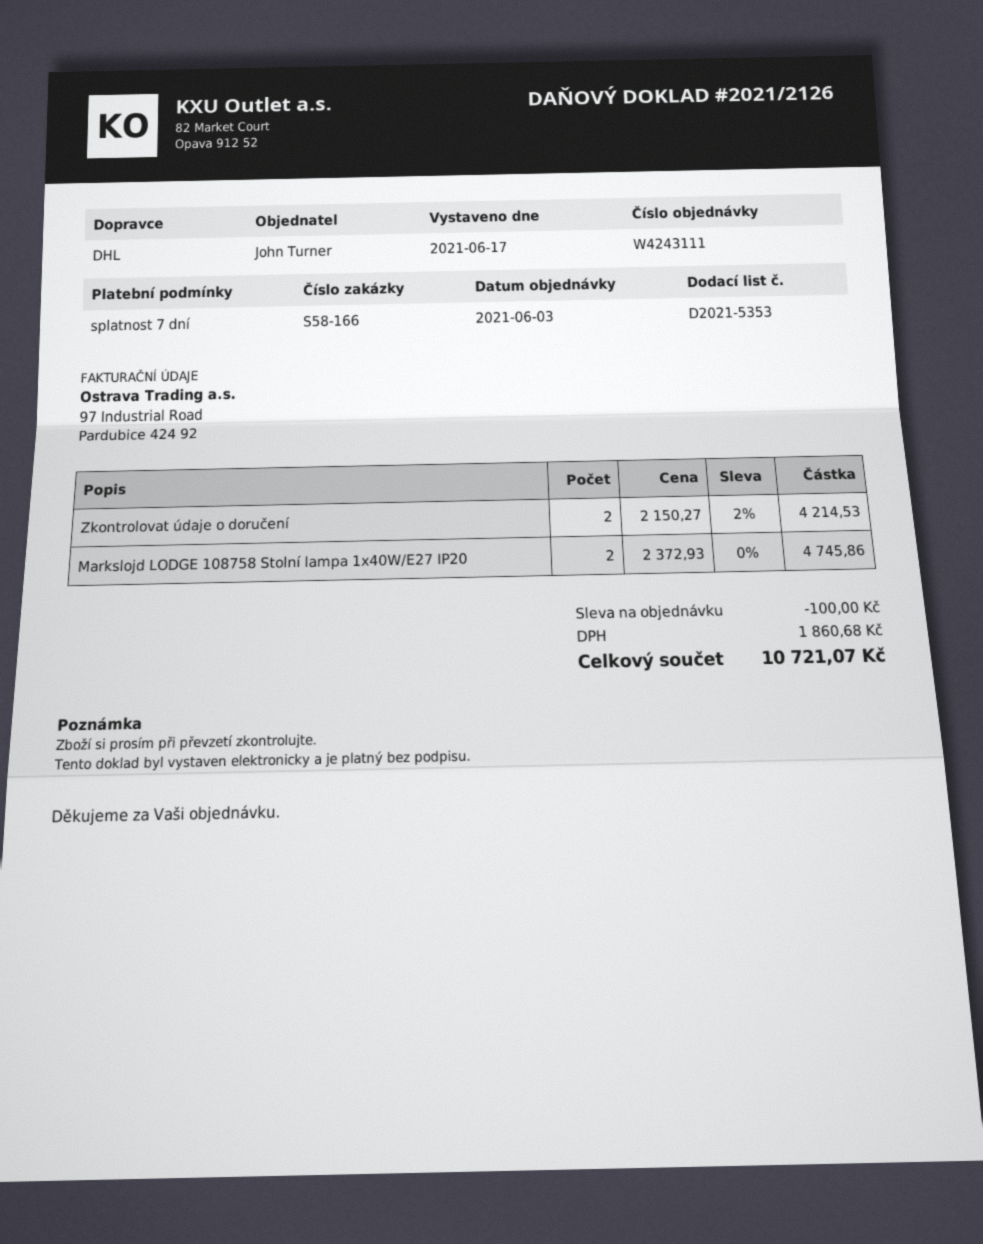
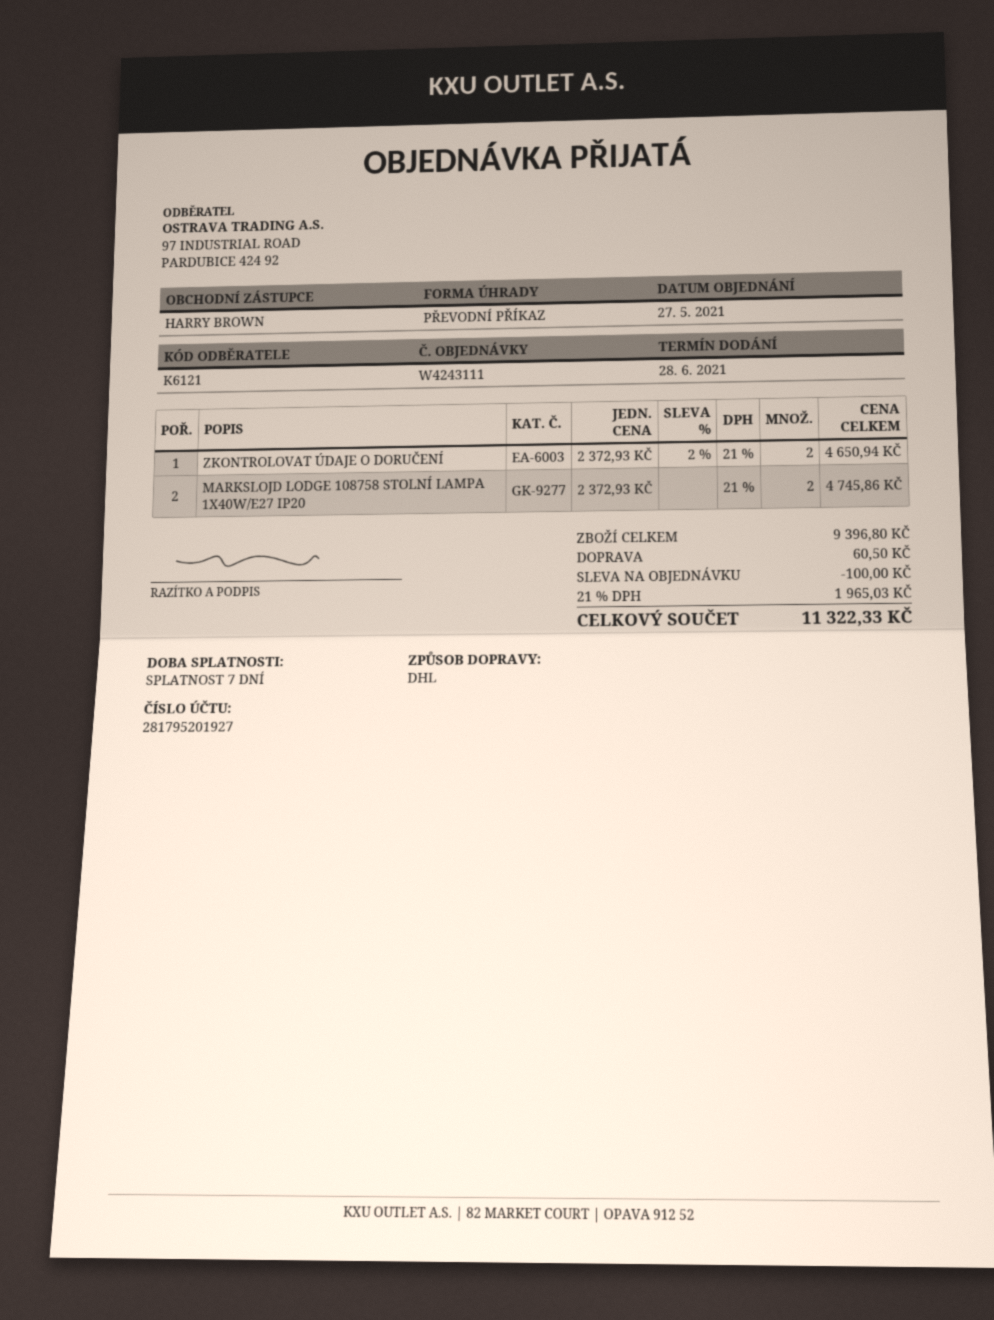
order date: 2021-06-03 -> 2021-05-27
Zkontrolovat údaje o doručení: 2 x 2150.27 - 2% = 4214.53 -> 2 x 2372.93 - 2% = 4650.94
shipping: none -> 60.50
tax: 1860.68 -> 1965.03
total: 10721.07 -> 11322.33

